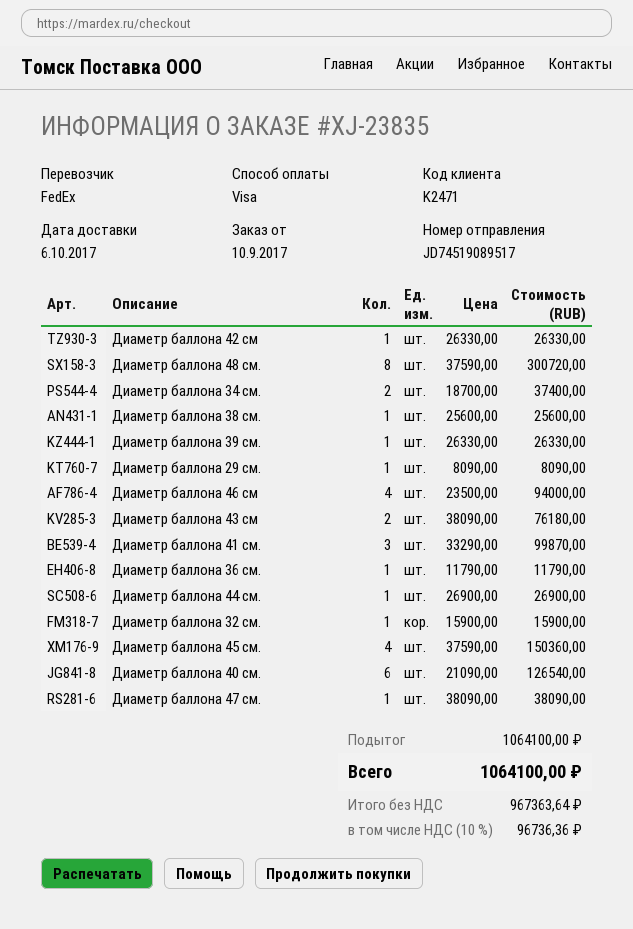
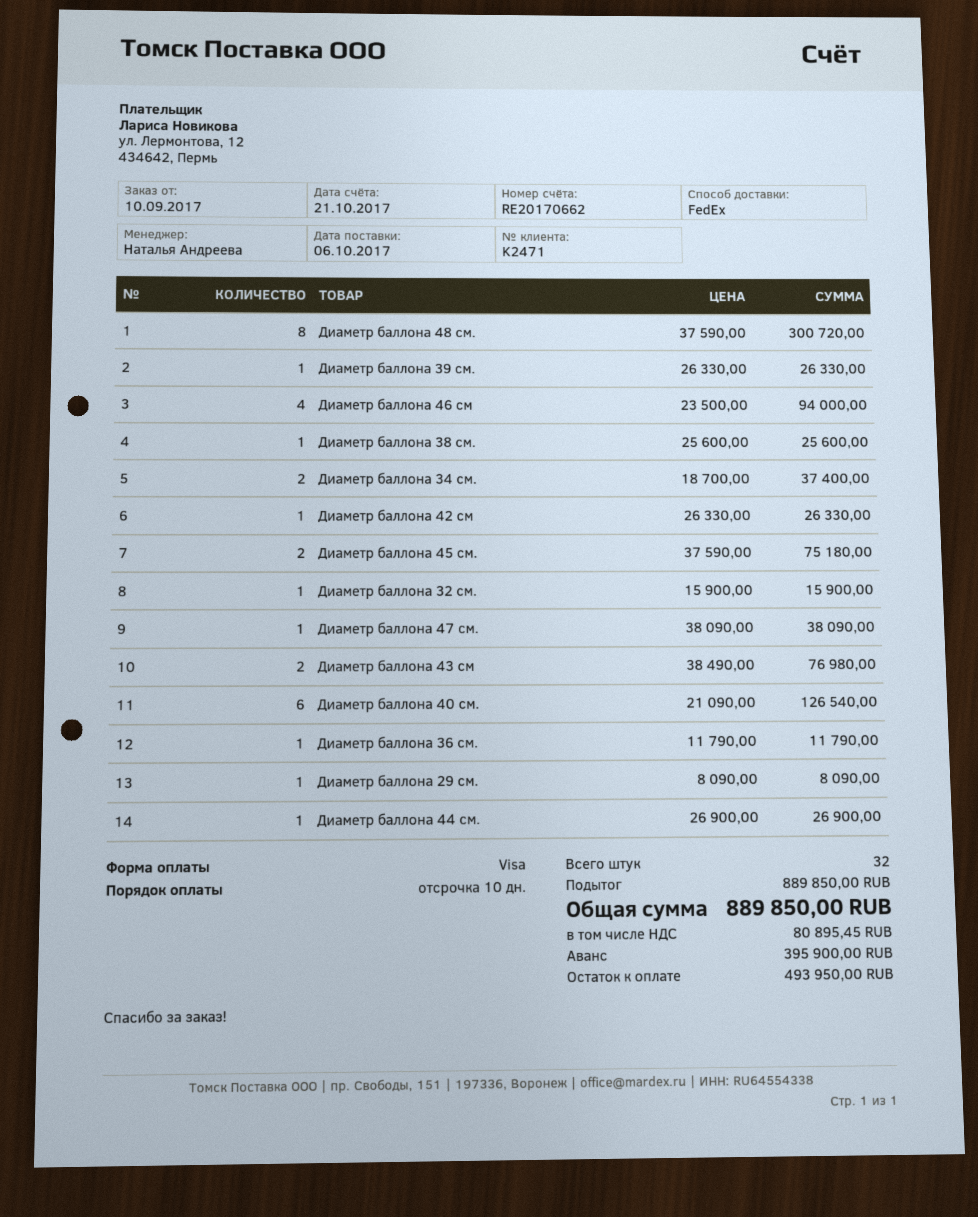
Диаметр баллона 43 см: 2 x 38090.00 = 76180.00 -> 2 x 38490.00 = 76980.00
Диаметр баллона 41 см.: 3 x 33290.00 = 99870.00 -> none
Диаметр баллона 45 см.: 4 x 37590.00 = 150360.00 -> 2 x 37590.00 = 75180.00
subtotal: 1064100.00 -> 889850.00
tax: 96736.36 -> 80895.45
total: 1064100.00 -> 889850.00

